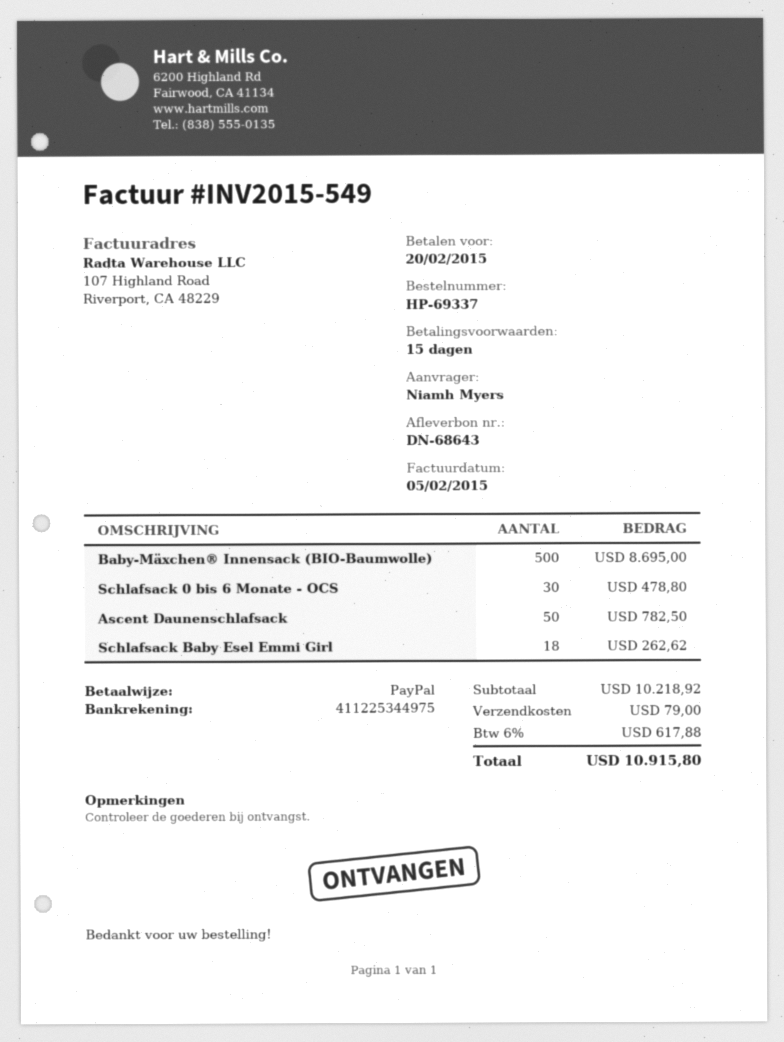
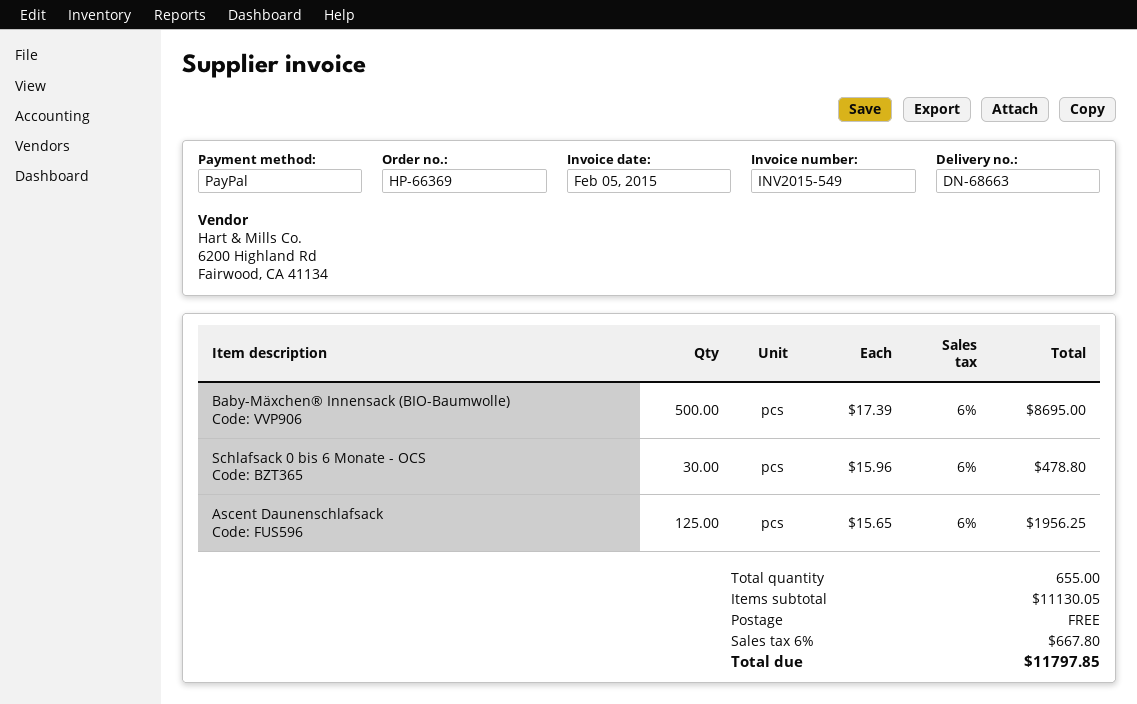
order number: HP-69337 -> HP-66369
delivery note number: DN-68643 -> DN-68663
Ascent Daunenschlafsack: 50 for 782.50 -> 125 for 1956.25
Schlafsack Baby Esel Emmi Girl: 18 for 262.62 -> none
subtotal: 10218.92 -> 11130.05
shipping: 79.00 -> 0.00
tax: 6% = 617.88 -> 6% = 667.80
total: 10915.80 -> 11797.85

